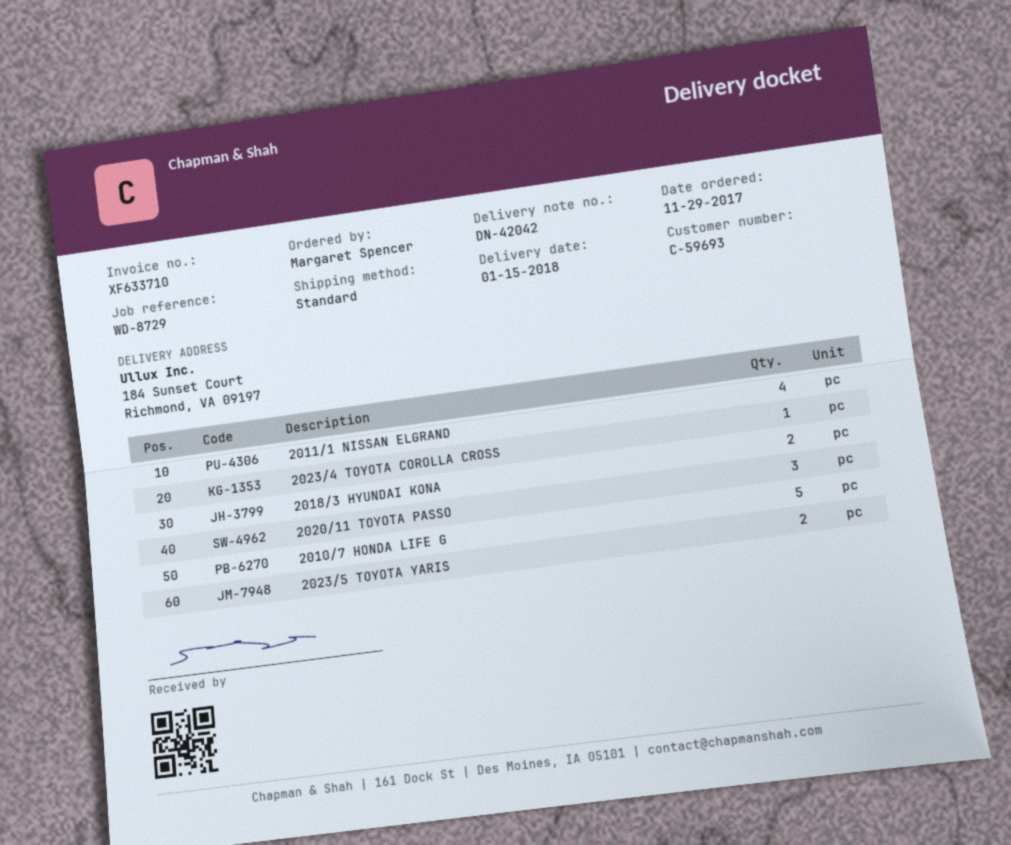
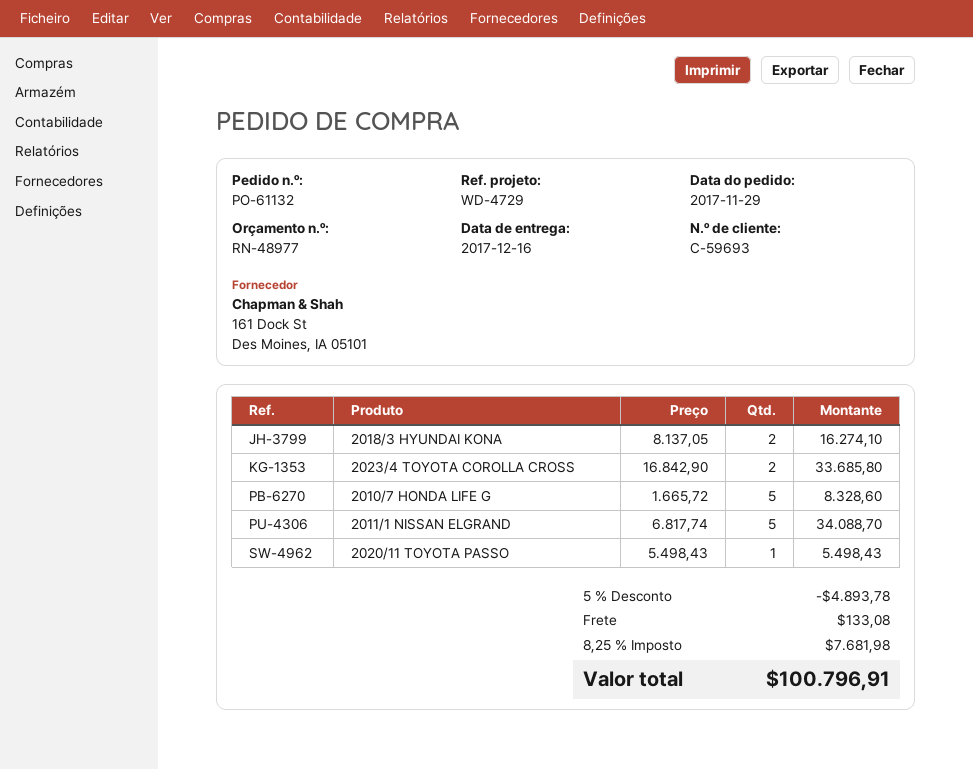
delivery date: 2018-01-15 -> 2017-12-16
reference: WD-8729 -> WD-4729
2011/1 NISSAN ELGRAND: 4 -> 5
2023/4 TOYOTA COROLLA CROSS: 1 -> 2
2020/11 TOYOTA PASSO: 3 -> 1
2023/5 TOYOTA YARIS: 2 -> none

